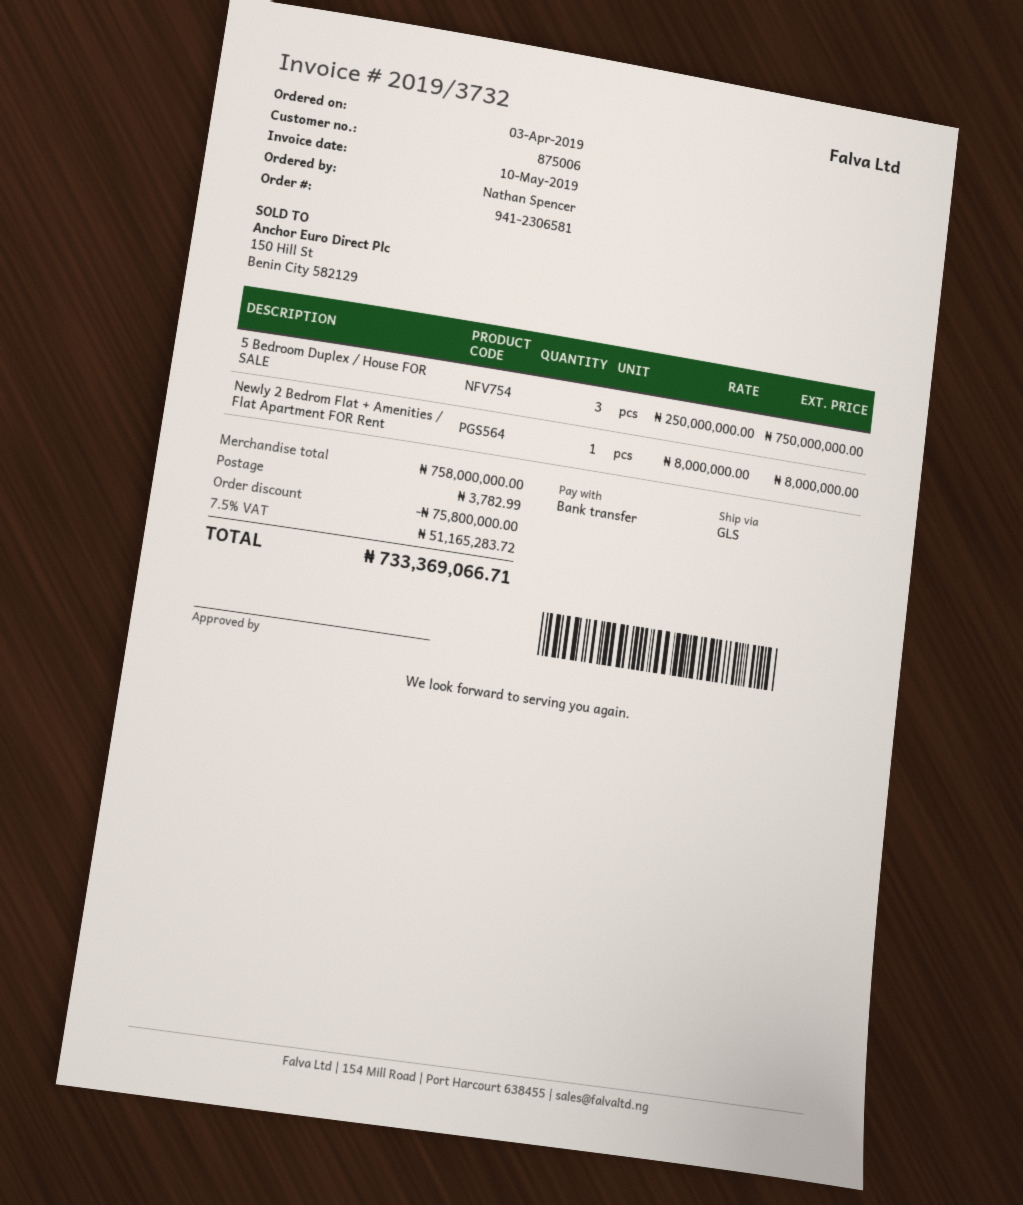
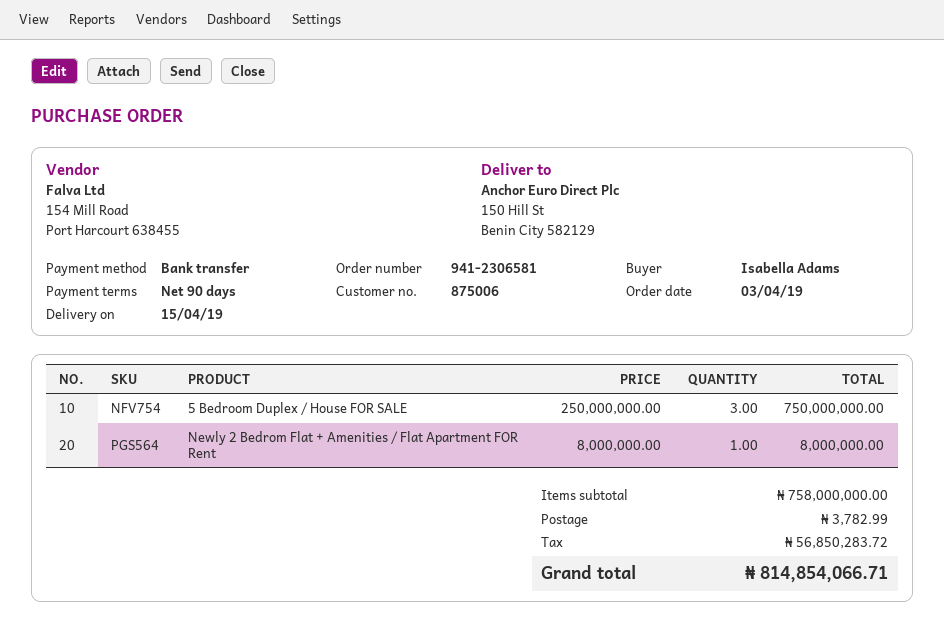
ordered by: Nathan Spencer -> Isabella Adams
discount: 75800000.00 -> none
tax: 51165283.72 -> 56850283.72
total: 733369066.71 -> 814854066.71

